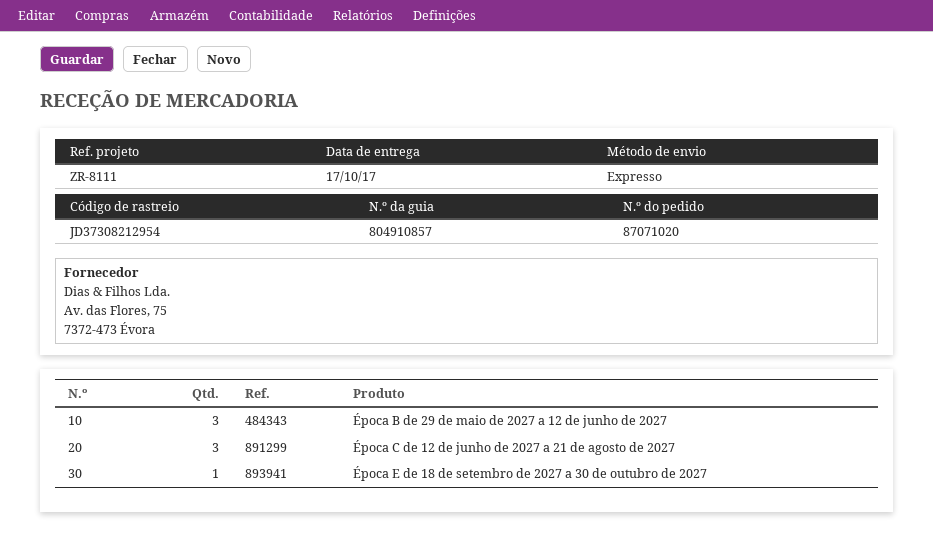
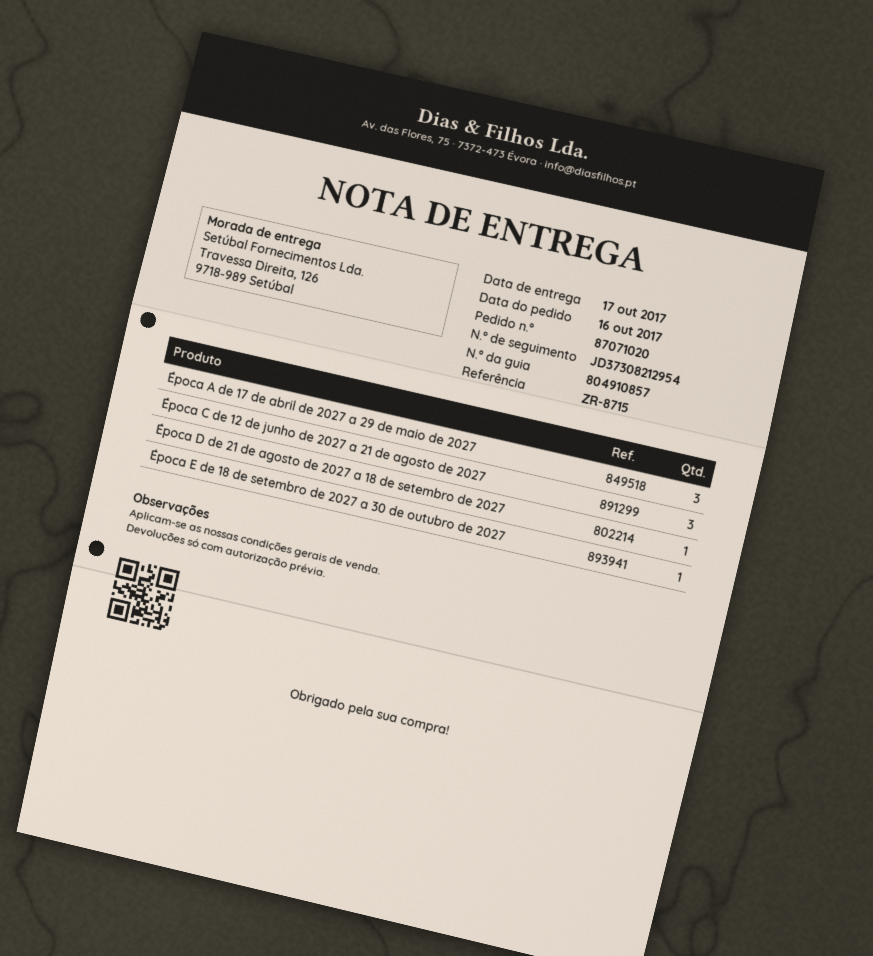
reference: ZR-8111 -> ZR-8715
Época B de 29 de maio de 2027 a 12 de junho de 2027: 3 -> none
Época A de 17 de abril de 2027 a 29 de maio de 2027: none -> 3
Época D de 21 de agosto de 2027 a 18 de setembro de 2027: none -> 1

